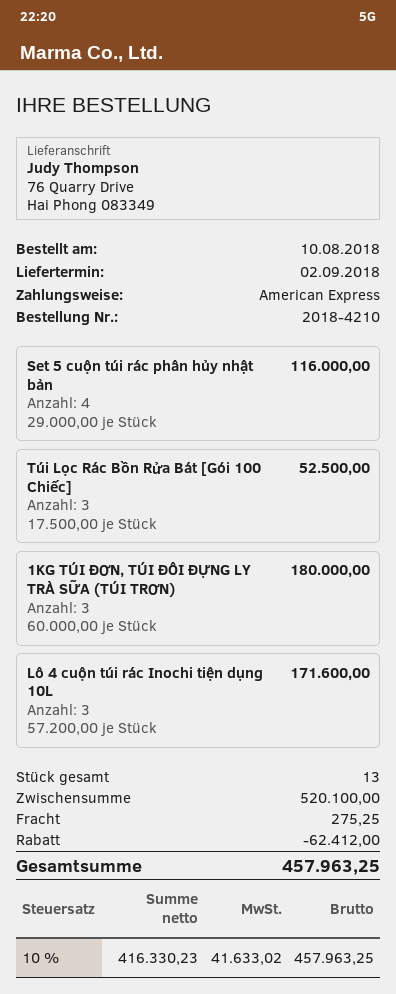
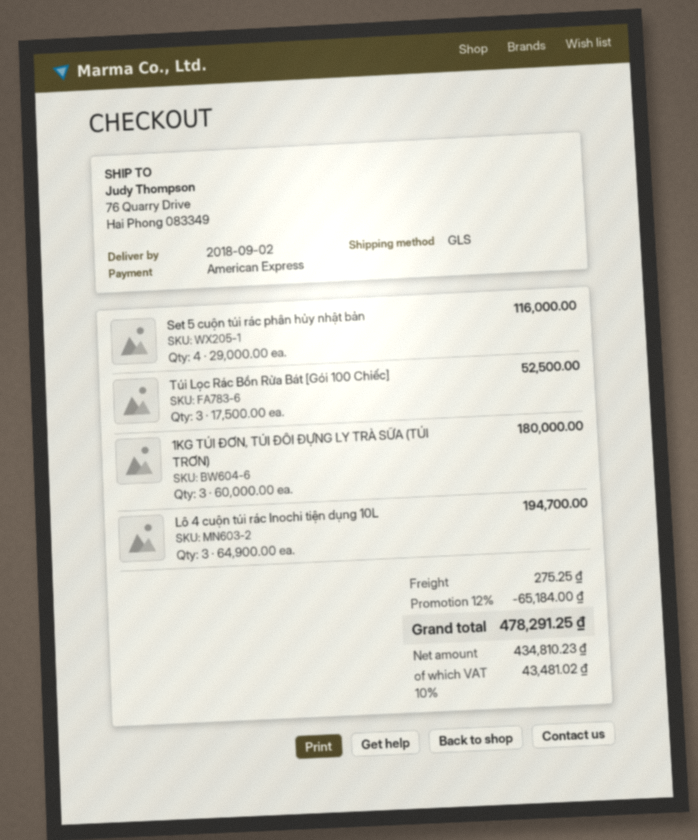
Lô 4 cuộn túi rác Inochi tiện dụng 10L: 3 x 57200.00 = 171600.00 -> 3 x 64900.00 = 194700.00
discount: 62412.00 -> 65184.00
net: 416330.23 -> 434810.23
tax: 10% = 41633.02 -> 10% = 43481.02
total: 457963.25 -> 478291.25

